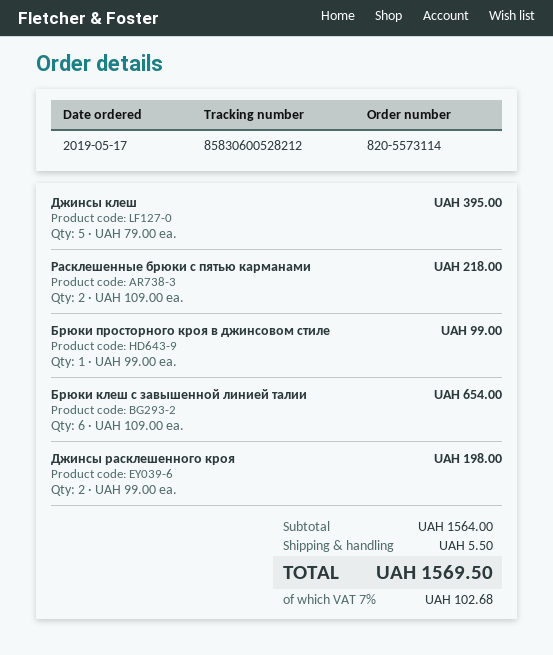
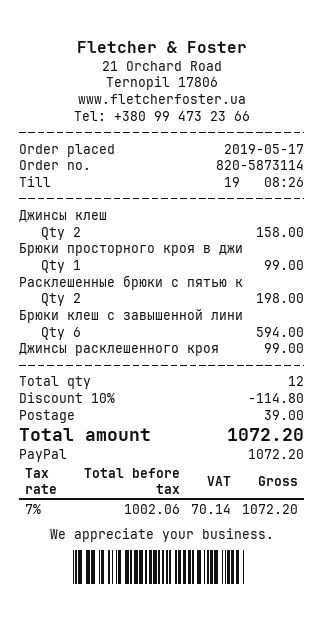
order number: 820-5573114 -> 820-5873114
Джинсы клеш: 5 for 395.00 -> 2 for 158.00
Расклешенные брюки с пятью карманами: 2 for 218.00 -> 2 for 198.00
Брюки клеш с завышенной линией талии: 6 for 654.00 -> 6 for 594.00
Джинсы расклешенного кроя: 2 for 198.00 -> 1 for 99.00
discount: none -> 10% = 114.80
shipping: 5.50 -> 39.00
tax: 7% = 102.68 -> 7% = 70.14
total: 1569.50 -> 1072.20

